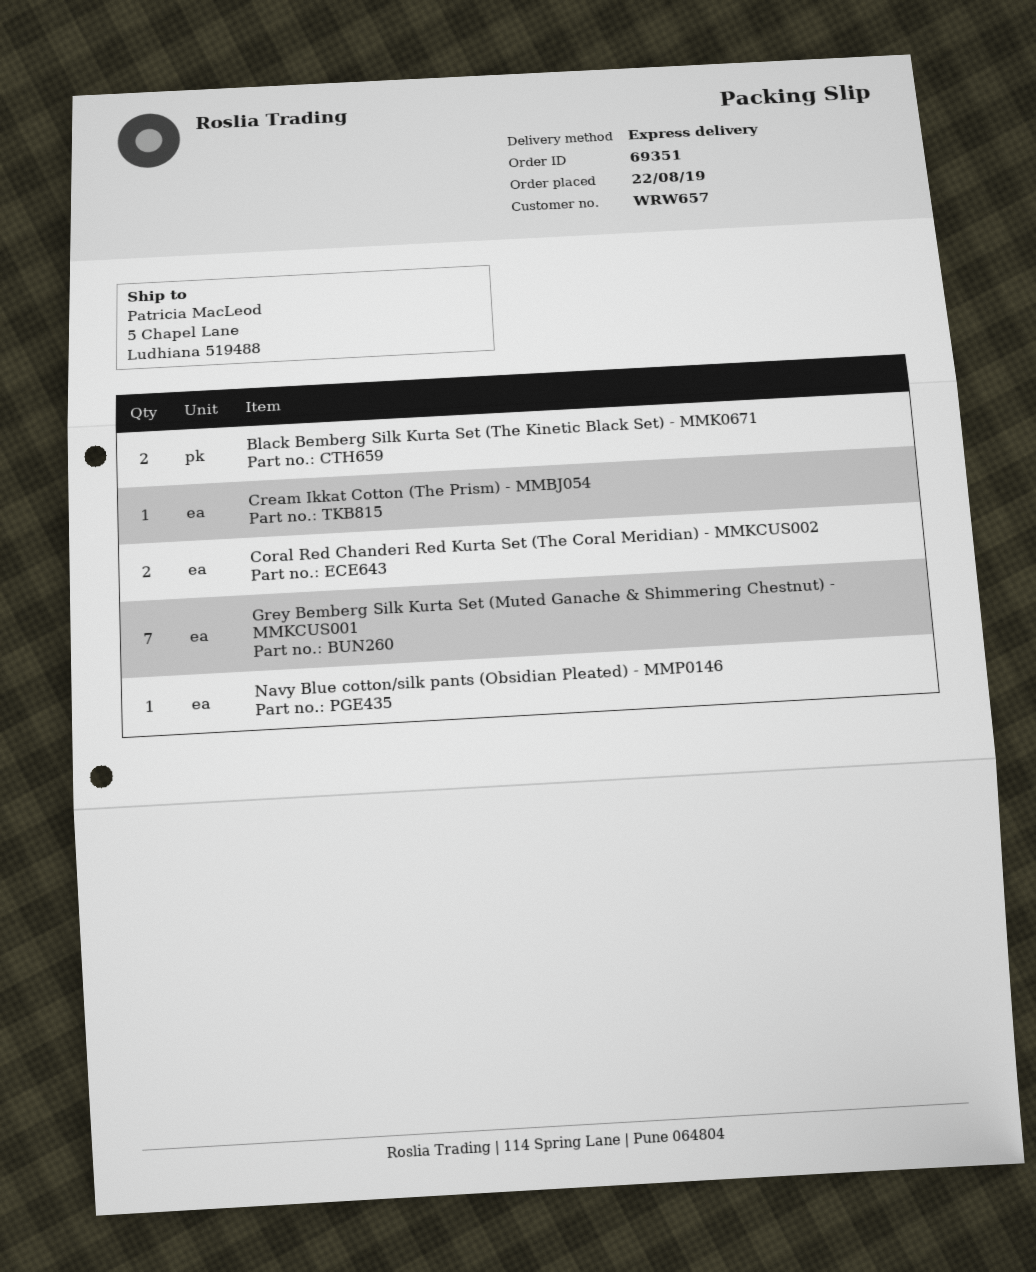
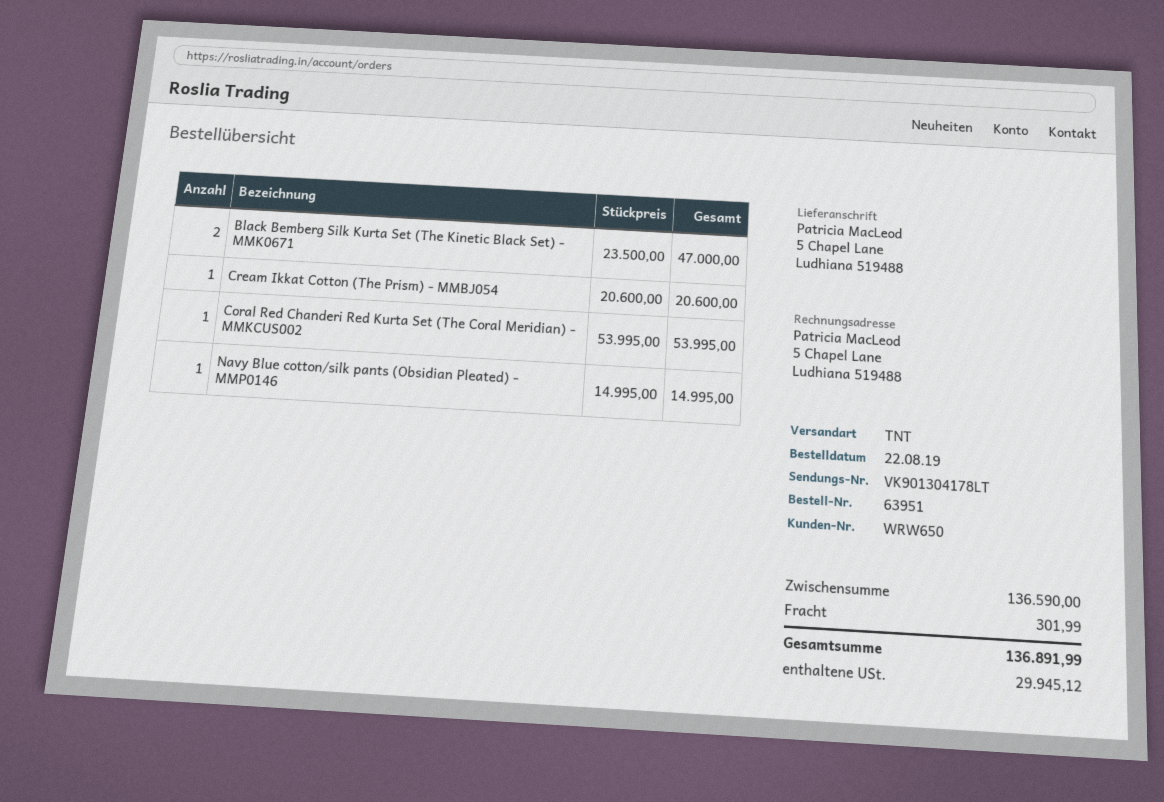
order number: 69351 -> 63951
customer number: WRW657 -> WRW650
shipping method: express -> TNT
Coral Red Chanderi Red Kurta Set (The Coral Meridian) - MMKCUS002: 2 -> 1
Grey Bemberg Silk Kurta Set (Muted Ganache & Shimmering Chestnut) - MMKCUS001: 7 -> none

